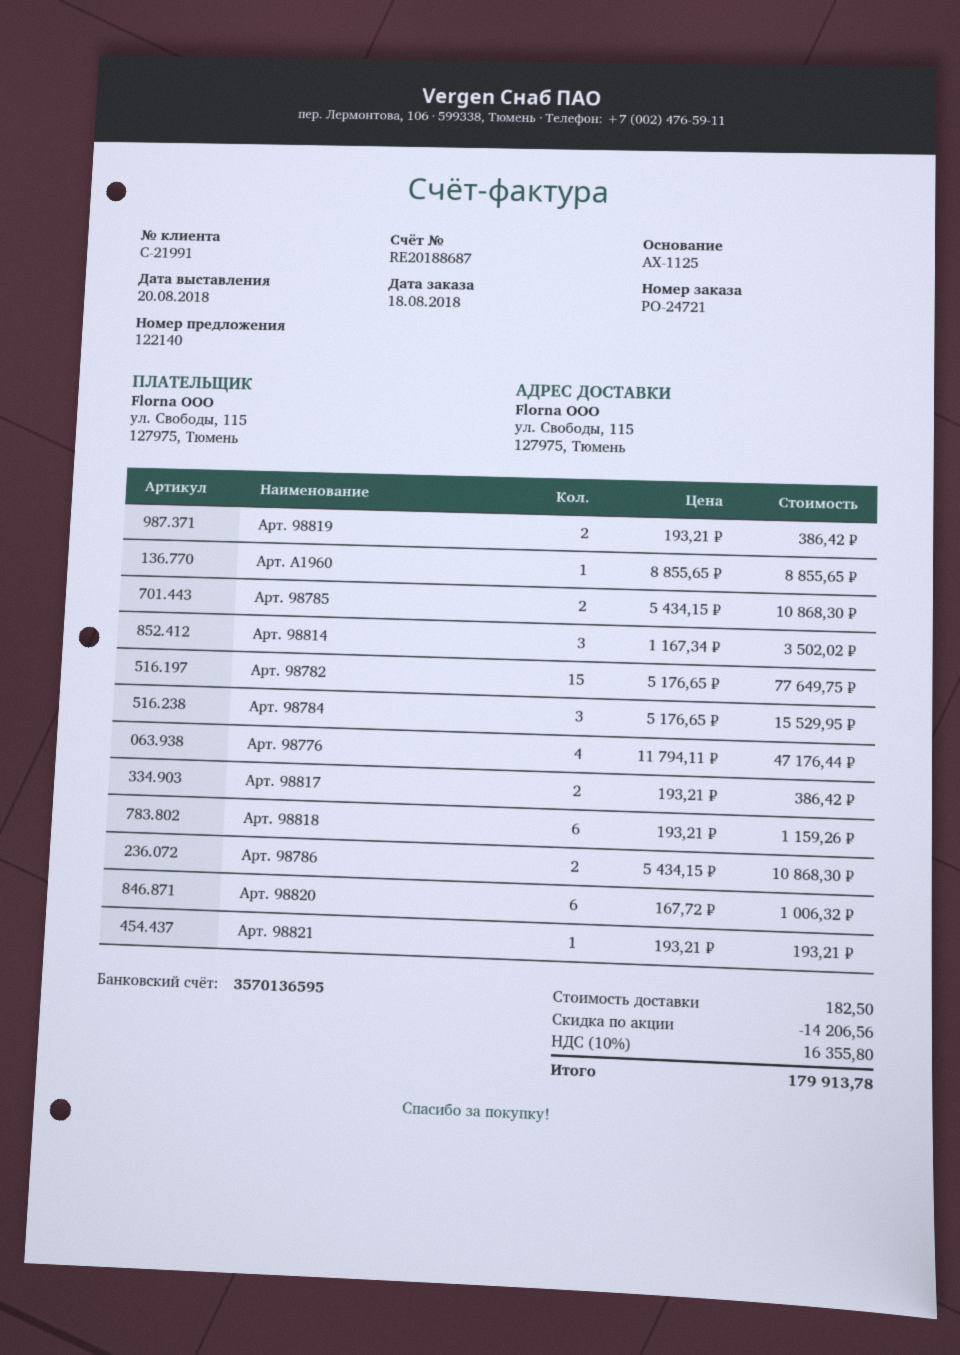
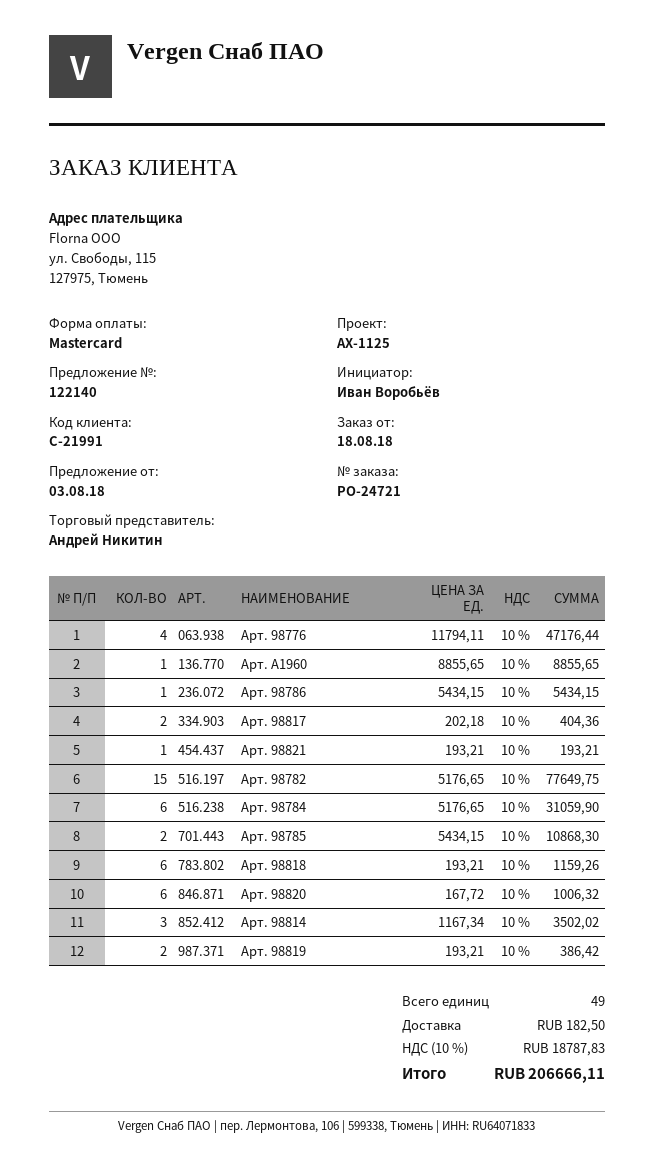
Арт. 98784: 3 x 5176.65 = 15529.95 -> 6 x 5176.65 = 31059.90
Арт. 98817: 2 x 193.21 = 386.42 -> 2 x 202.18 = 404.36
Арт. 98786: 2 x 5434.15 = 10868.30 -> 1 x 5434.15 = 5434.15
discount: 14206.56 -> none
tax: 10% = 16355.80 -> 10% = 18787.83
total: 179913.78 -> 206666.11

